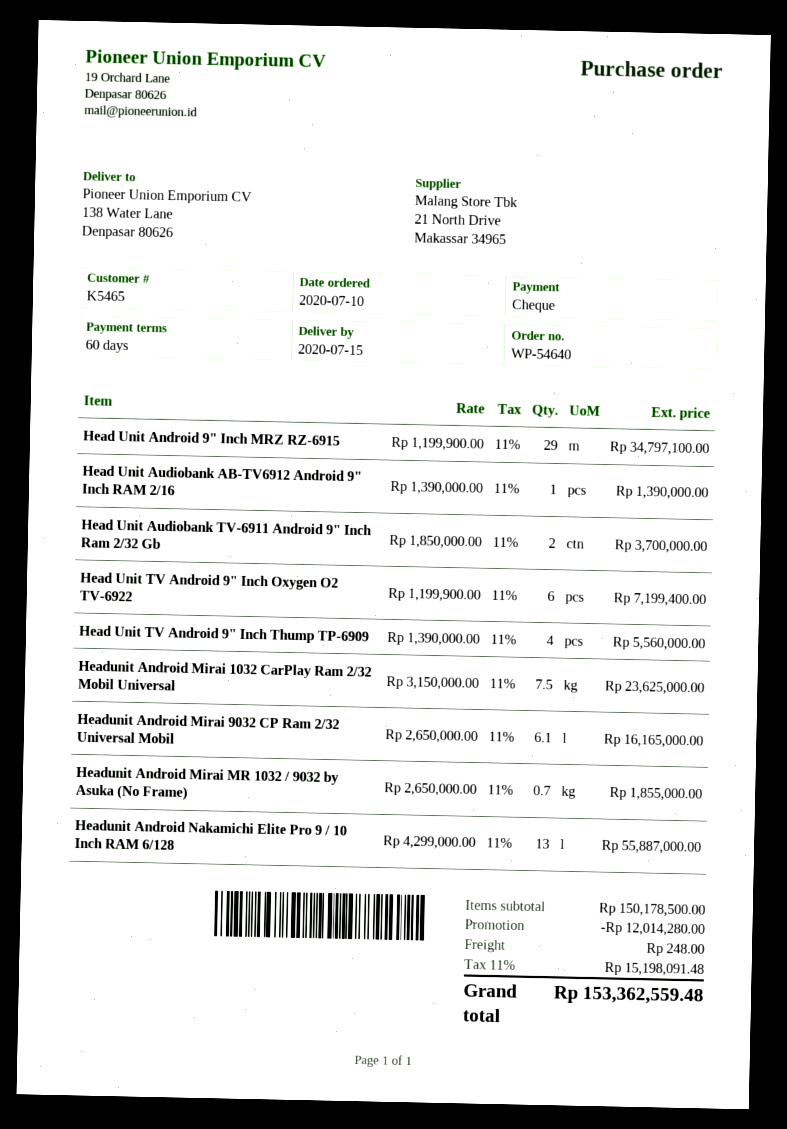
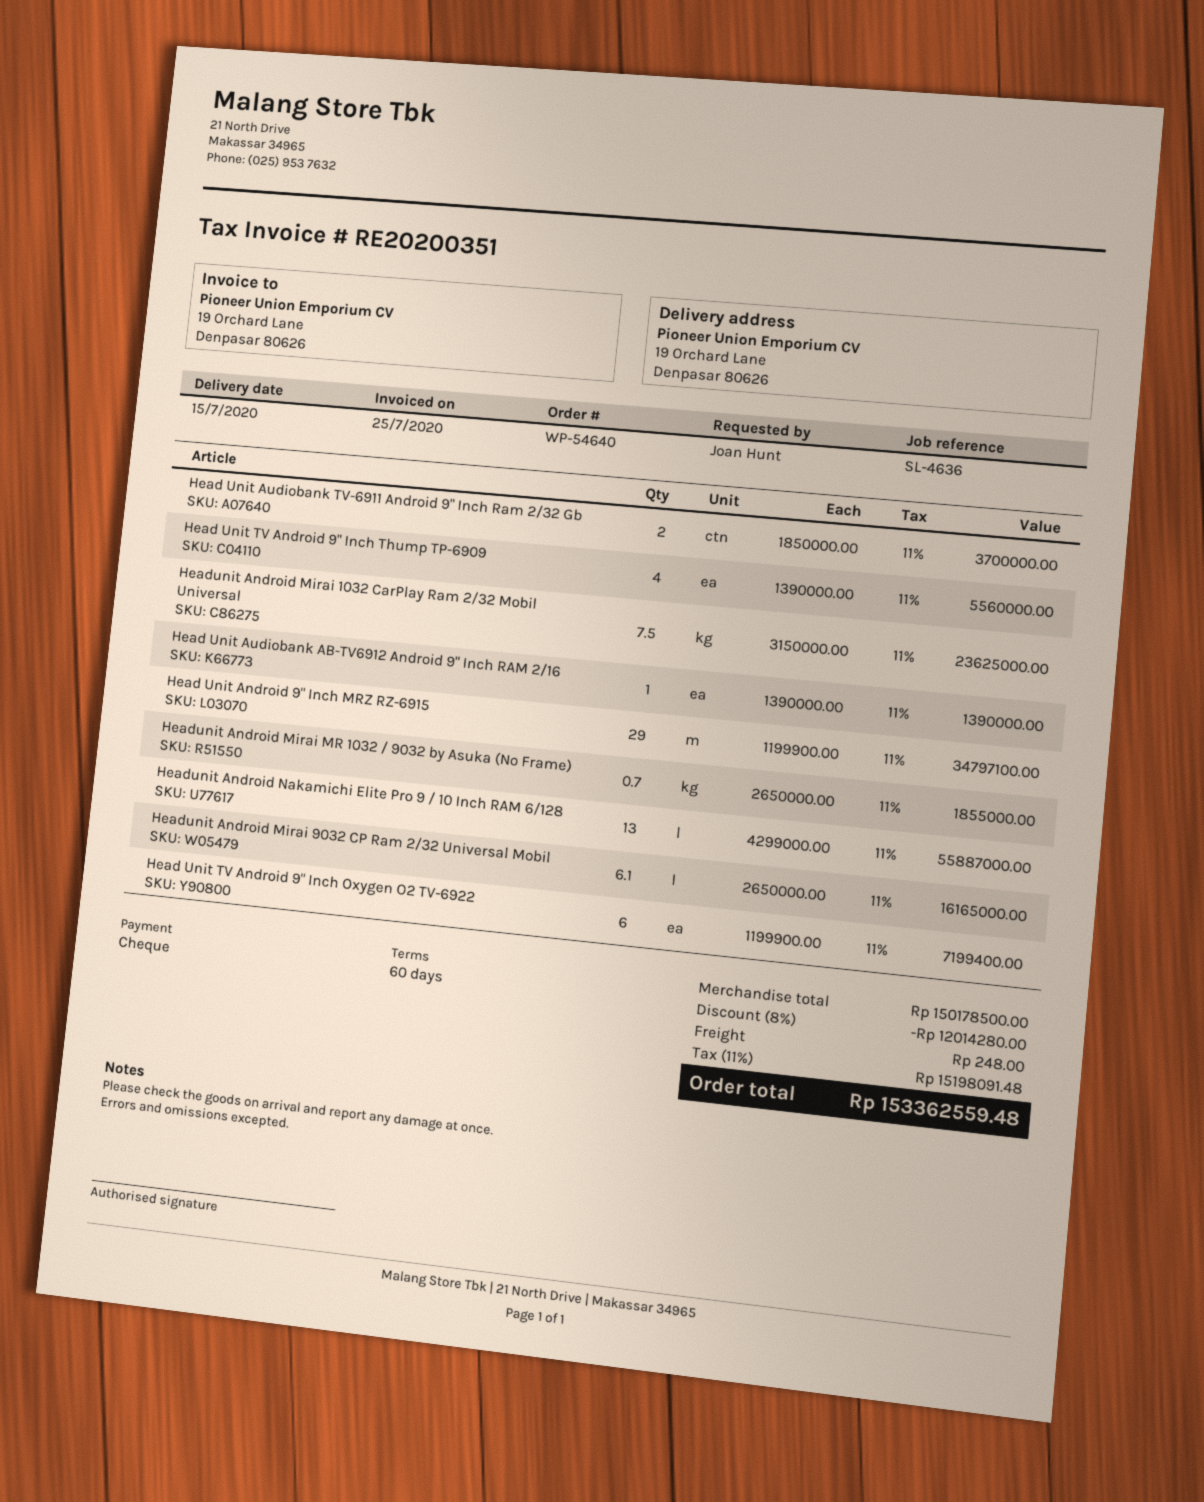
ship to: 138 Water Lane, Denpasar 80626 -> 19 Orchard Lane, Denpasar 80626

